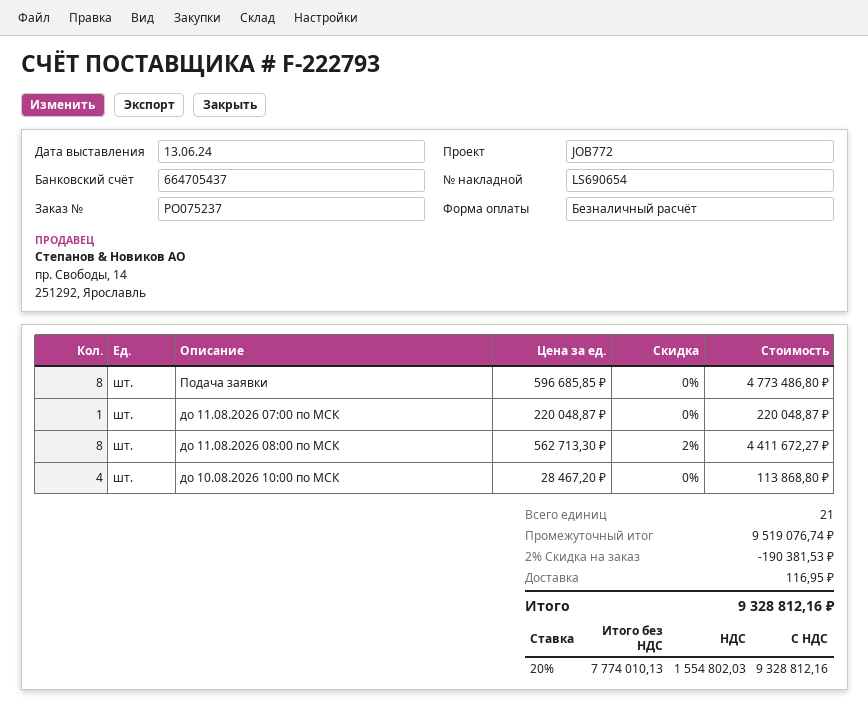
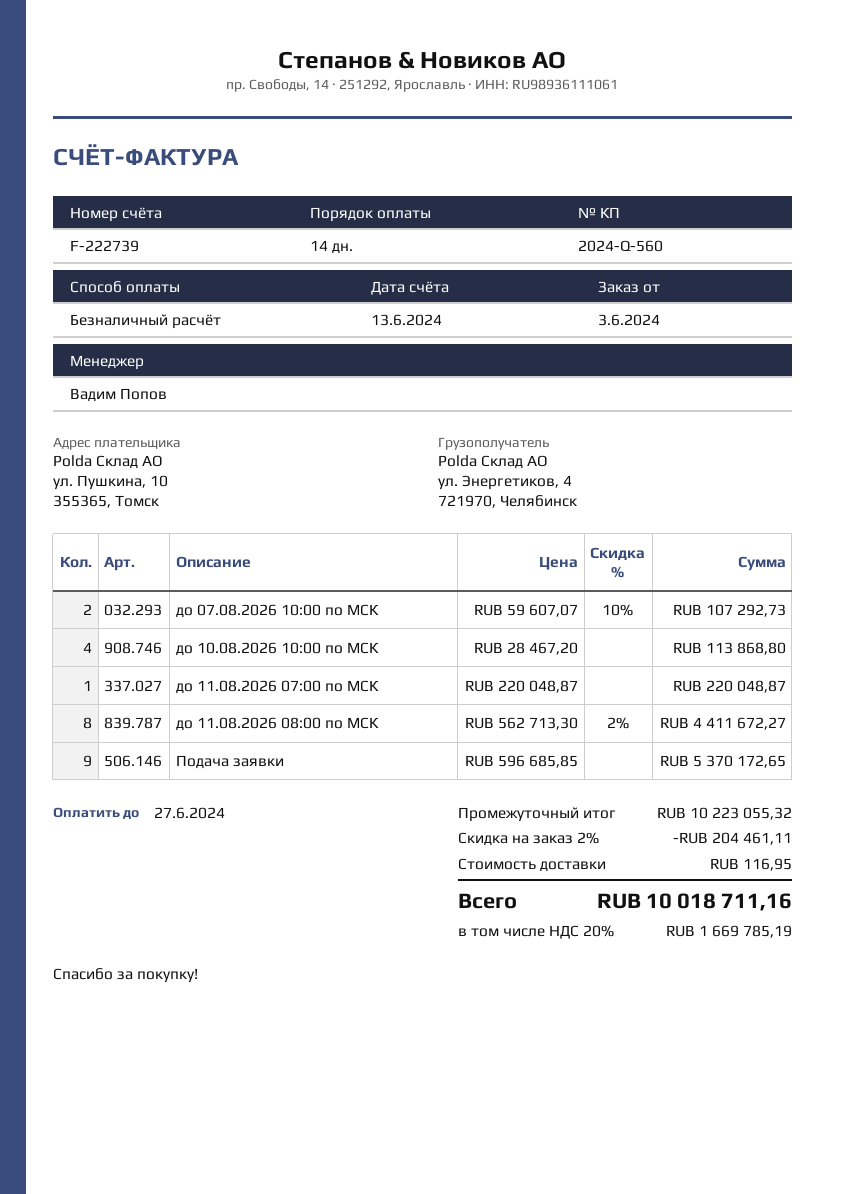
invoice number: F-222793 -> F-222739
Подача заявки: 8 x 596685.85 = 4773486.80 -> 9 x 596685.85 = 5370172.65
до 07.08.2026 10:00 по МСК: none -> 2 x 59607.07 - 10% = 107292.73
subtotal: 9519076.74 -> 10223055.32
discount: 2% = 190381.53 -> 2% = 204461.11
tax: 20% = 1554802.03 -> 20% = 1669785.19
total: 9328812.16 -> 10018711.16

